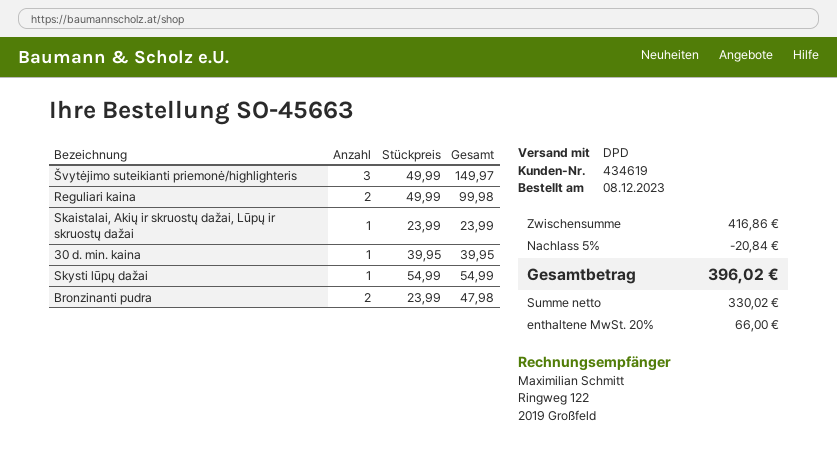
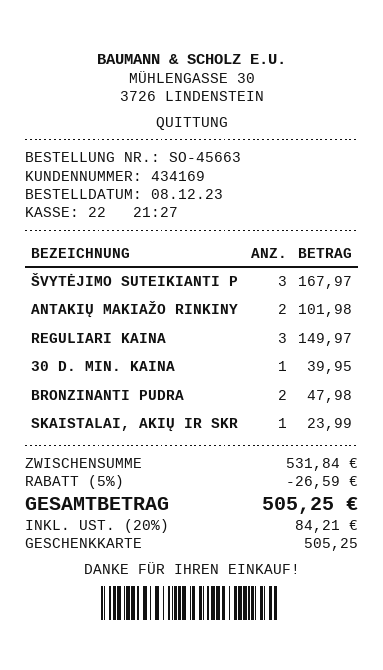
customer number: 434619 -> 434169
Švytėjimo suteikianti priemonė/highlighteris: 3 for 149.97 -> 3 for 167.97
Reguliari kaina: 2 for 99.98 -> 3 for 149.97
Skysti lūpų dažai: 1 for 54.99 -> none
ANTAKIŲ MAKIAŽO RINKINY: none -> 2 for 101.98
subtotal: 416.86 -> 531.84
discount: 5% = 20.84 -> 5% = 26.59
tax: 20% = 66.00 -> 20% = 84.21
total: 396.02 -> 505.25

